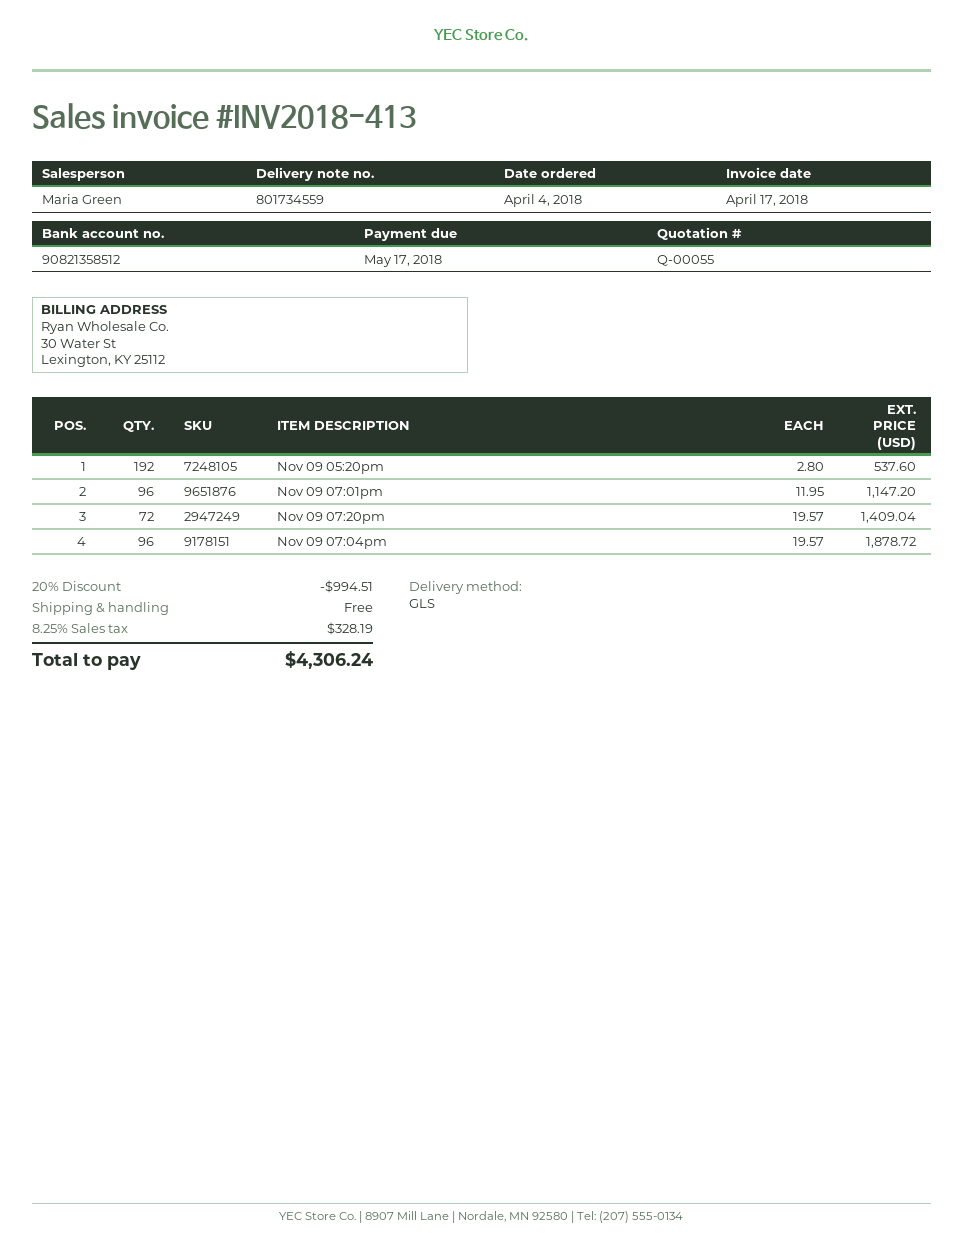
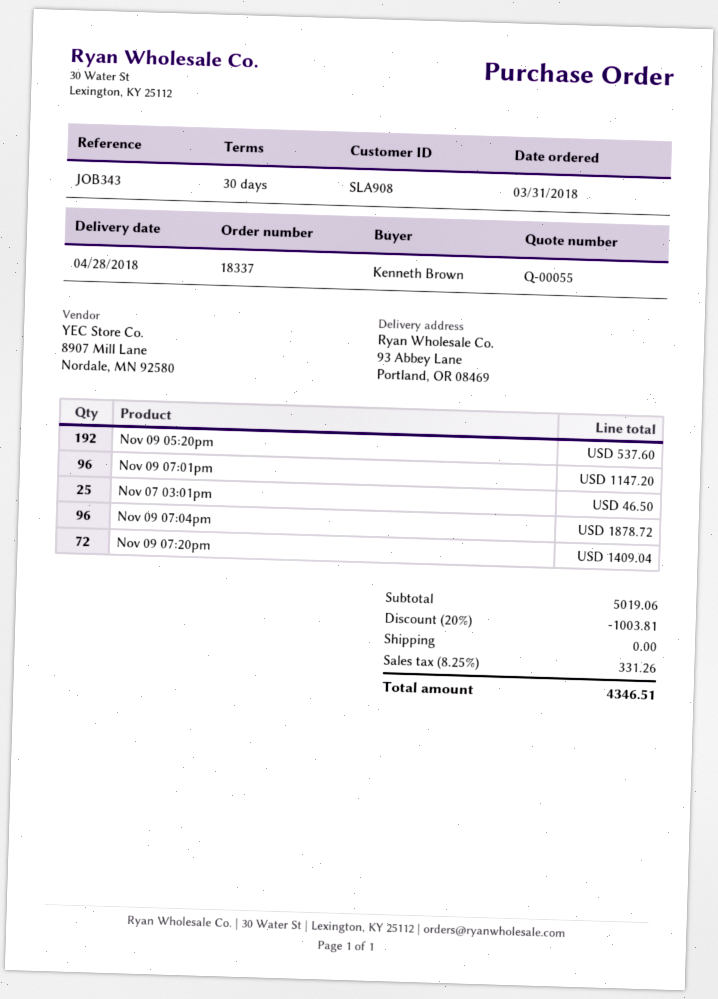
order date: 2018-04-04 -> 2018-03-31
Nov 07 03:01pm: none -> 25 for 46.50
discount: 20% = 994.51 -> 20% = 1003.81
tax: 8.25% = 328.19 -> 8.25% = 331.26
total: 4306.24 -> 4346.51

